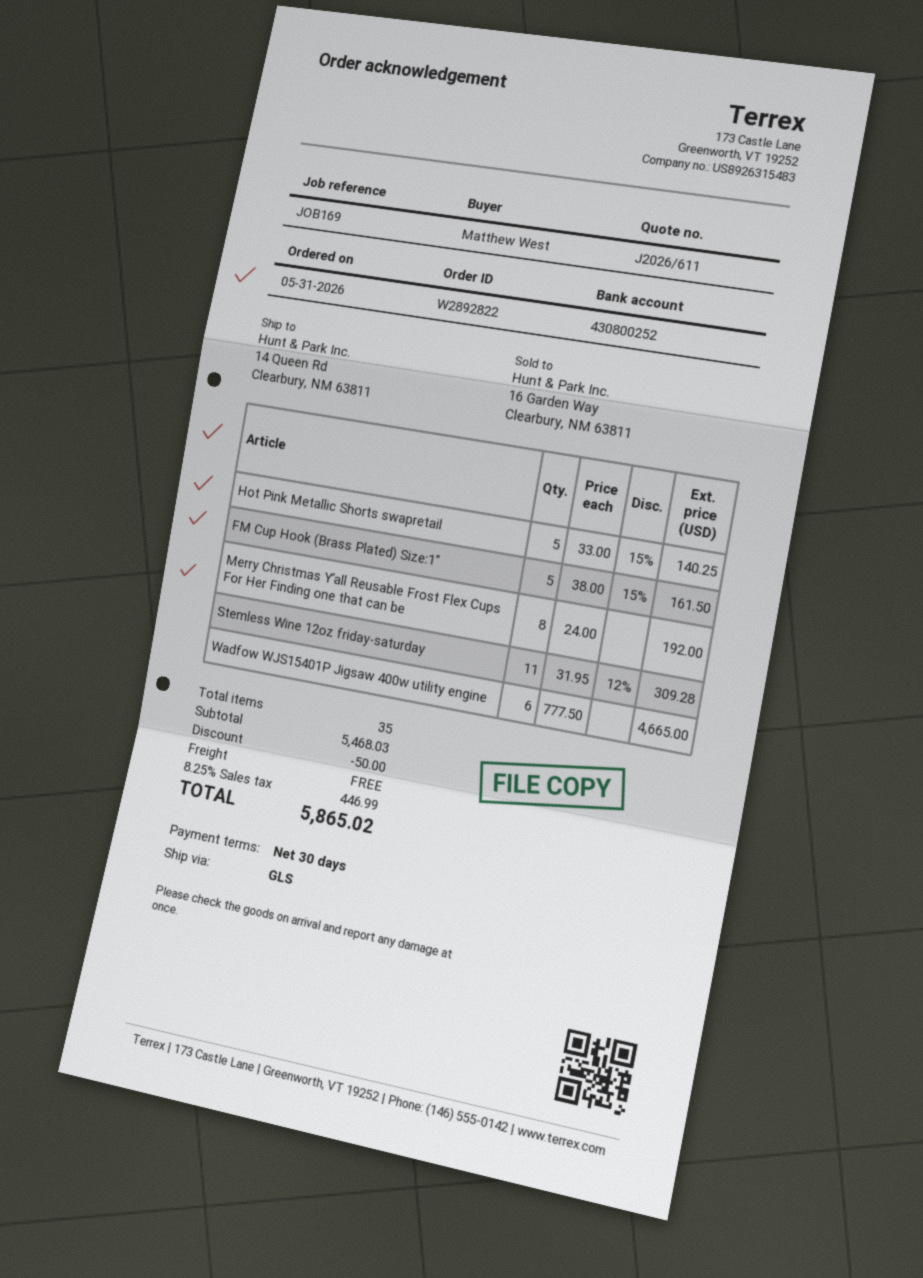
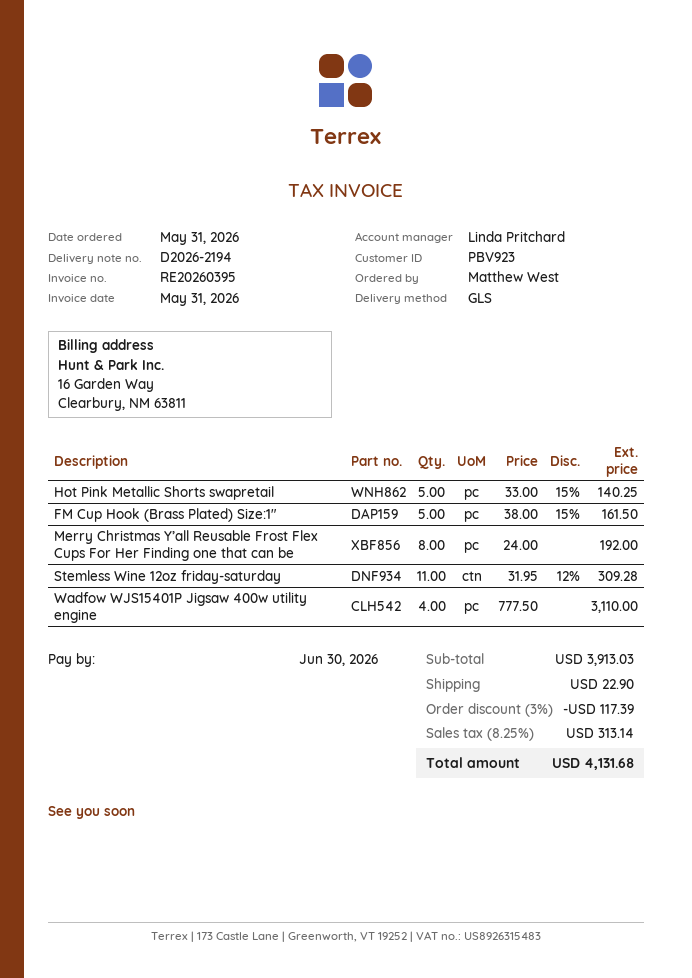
Wadfow WJS15401P Jigsaw 400w utility engine: 6 x 777.50 = 4665.00 -> 4 x 777.50 = 3110.00
subtotal: 5468.03 -> 3913.03
discount: 50.00 -> 117.39
shipping: 0.00 -> 22.90
tax: 8.25% = 446.99 -> 8.25% = 313.14
total: 5865.02 -> 4131.68

